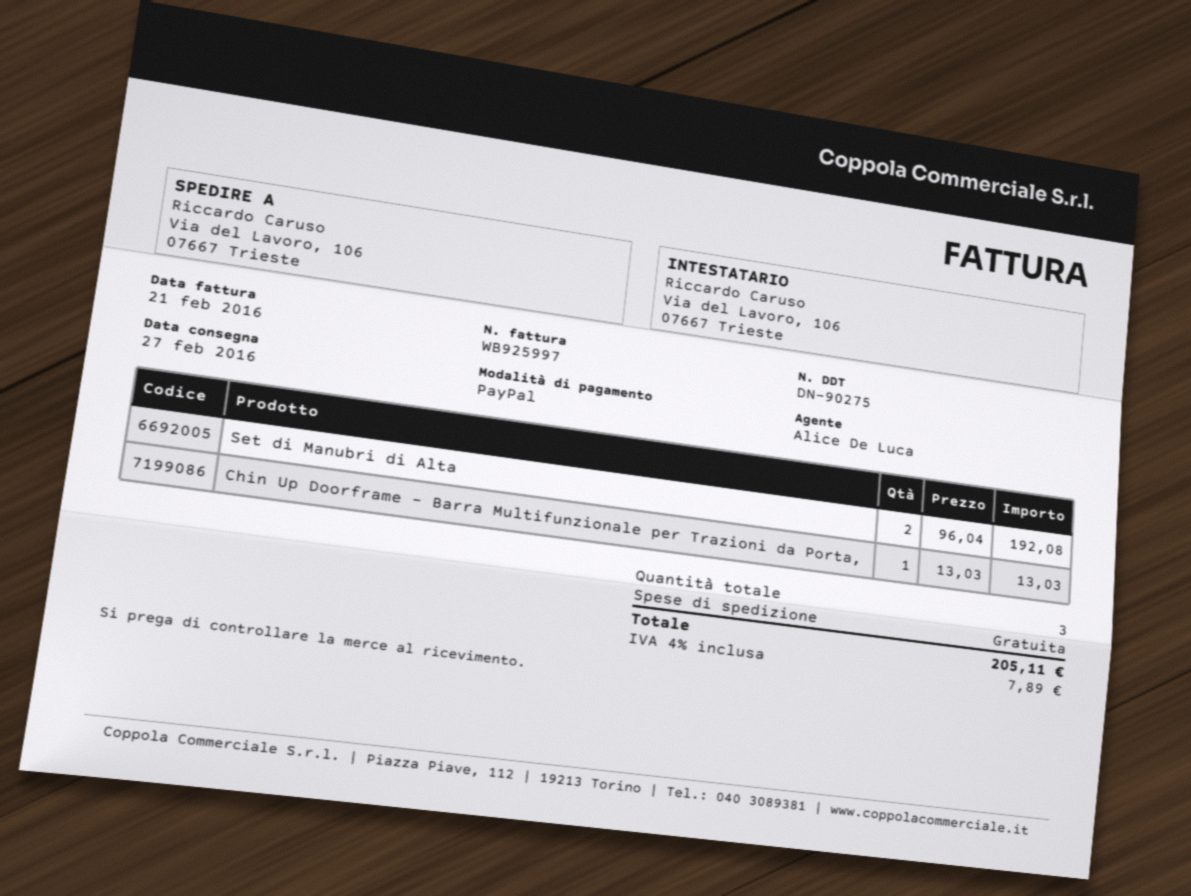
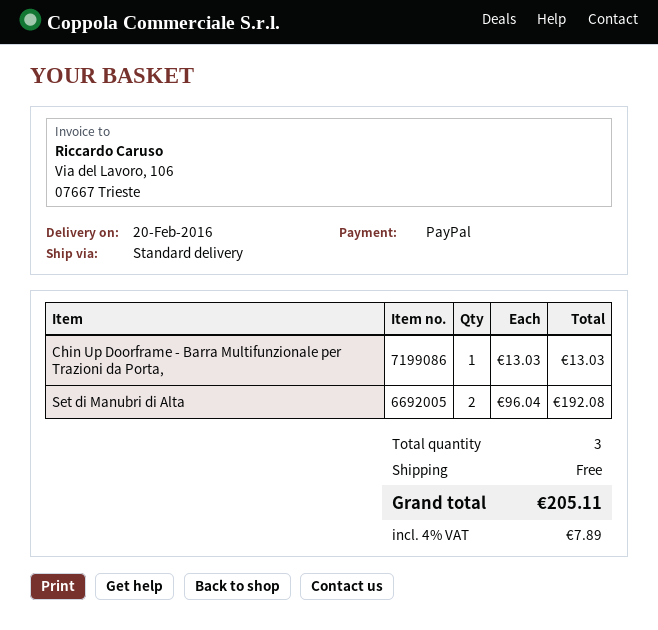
delivery date: 2016-02-27 -> 2016-02-20

